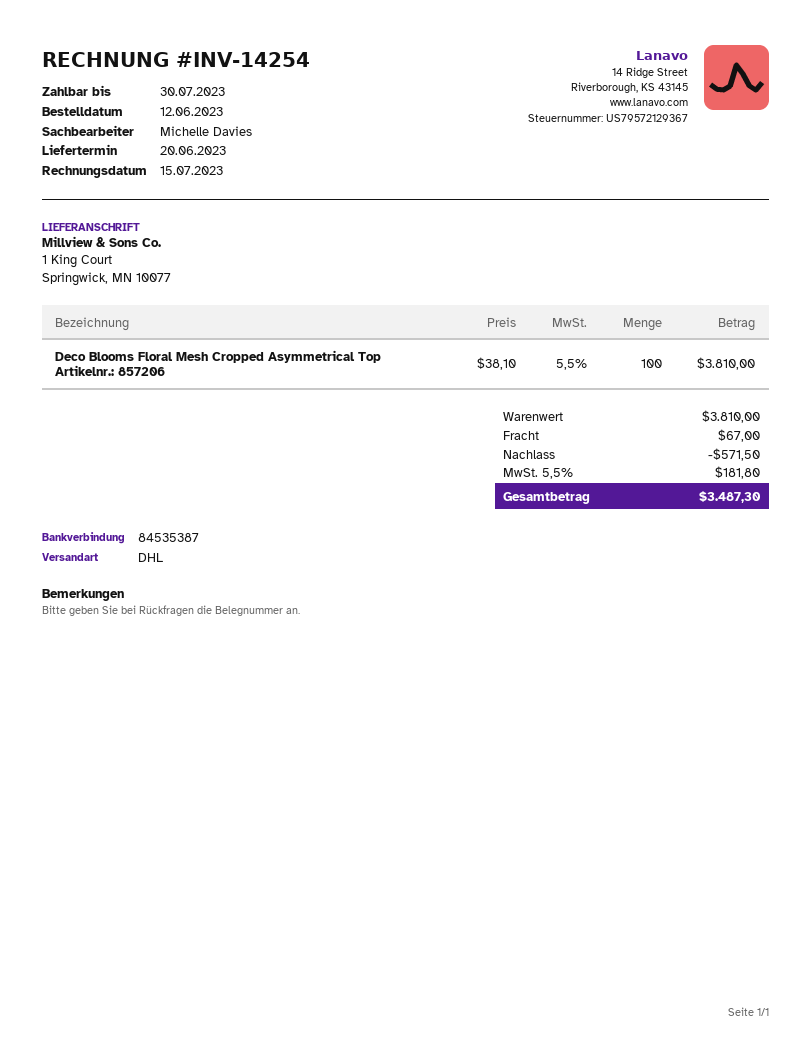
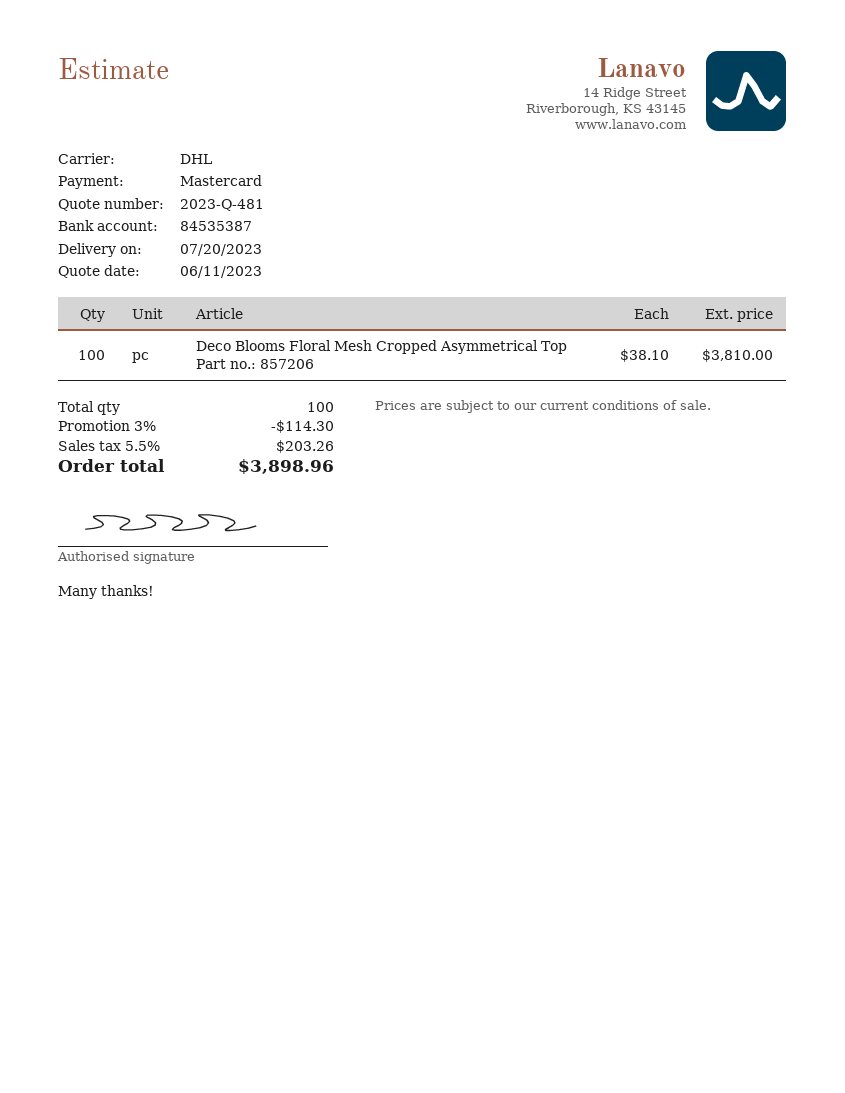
delivery date: 2023-06-20 -> 2023-07-20
discount: 571.50 -> 114.30
shipping: 67.00 -> none
tax: 5.5% = 181.80 -> 5.5% = 203.26
total: 3487.30 -> 3898.96

